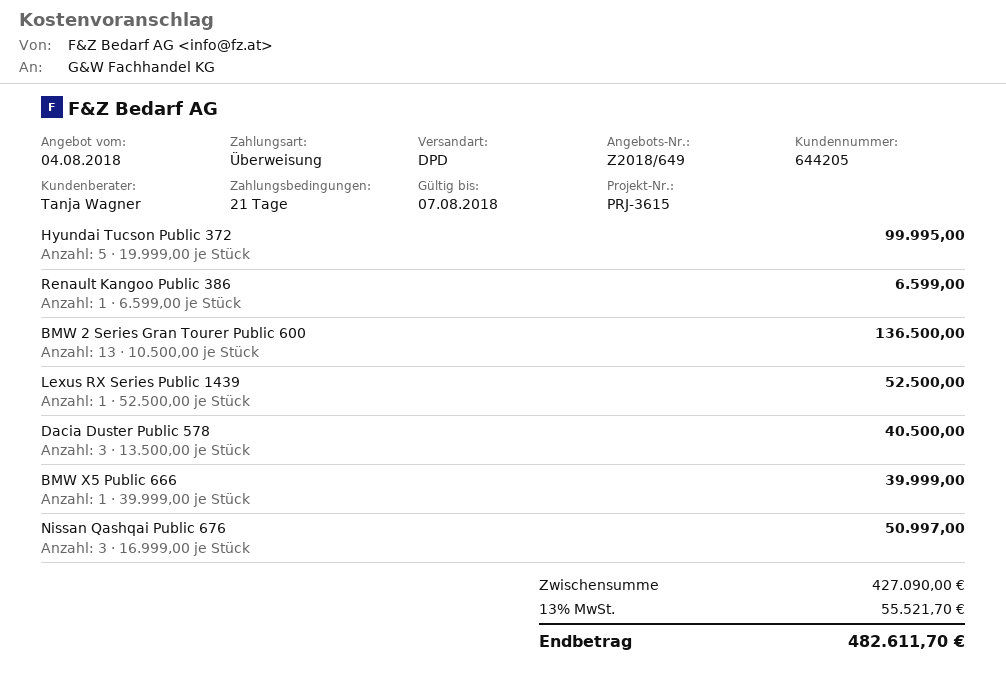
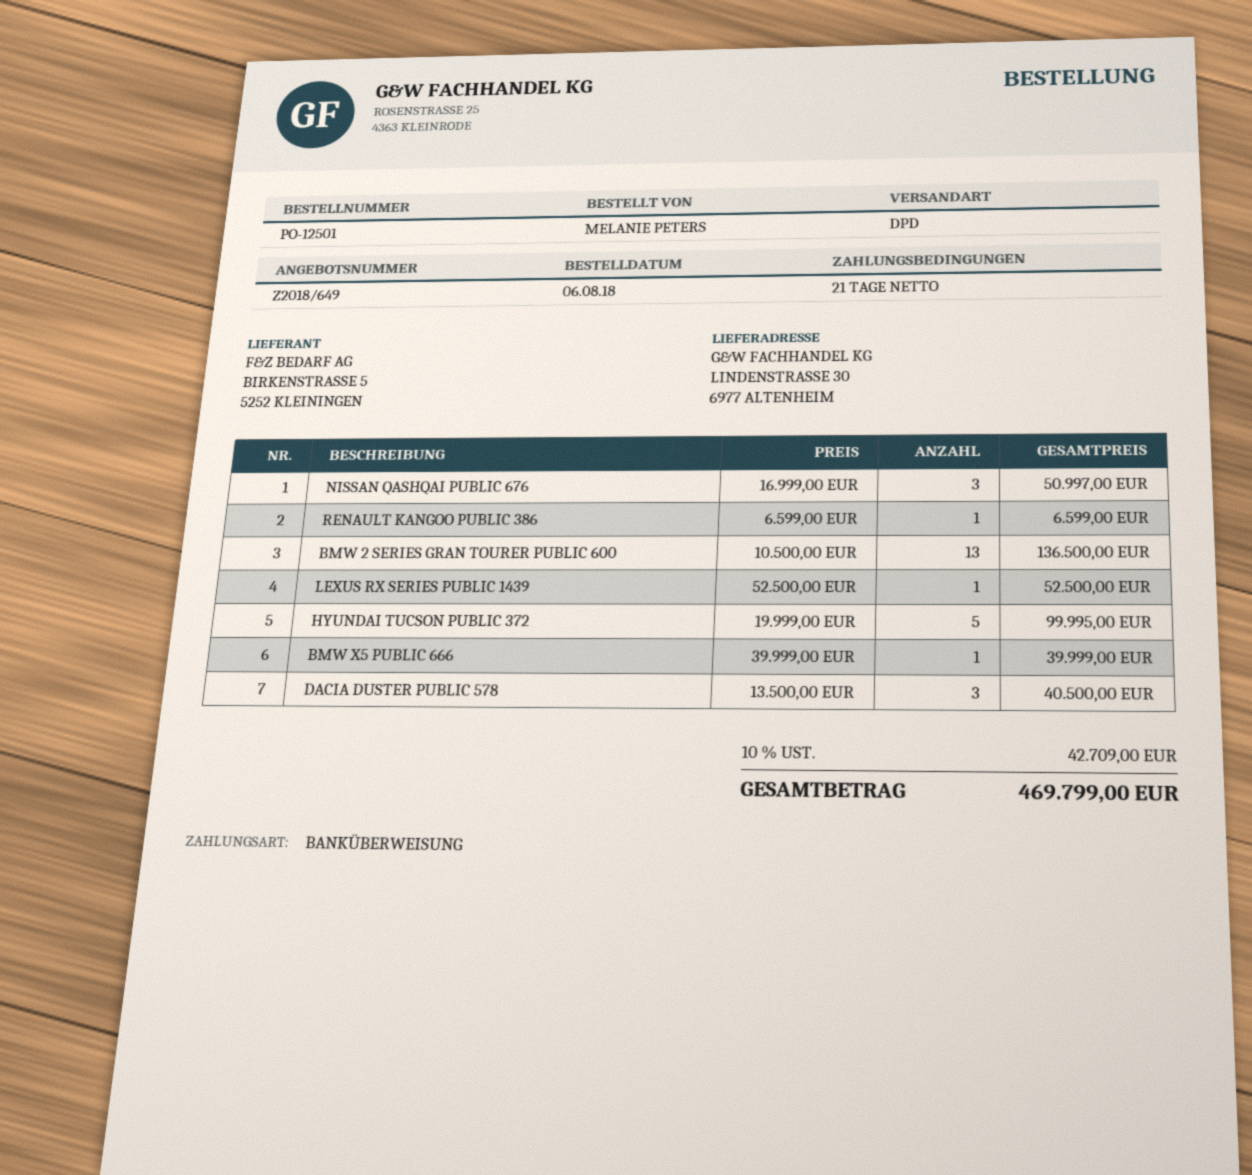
tax: 13% = 55521.70 -> 10% = 42709.00
total: 482611.70 -> 469799.00

